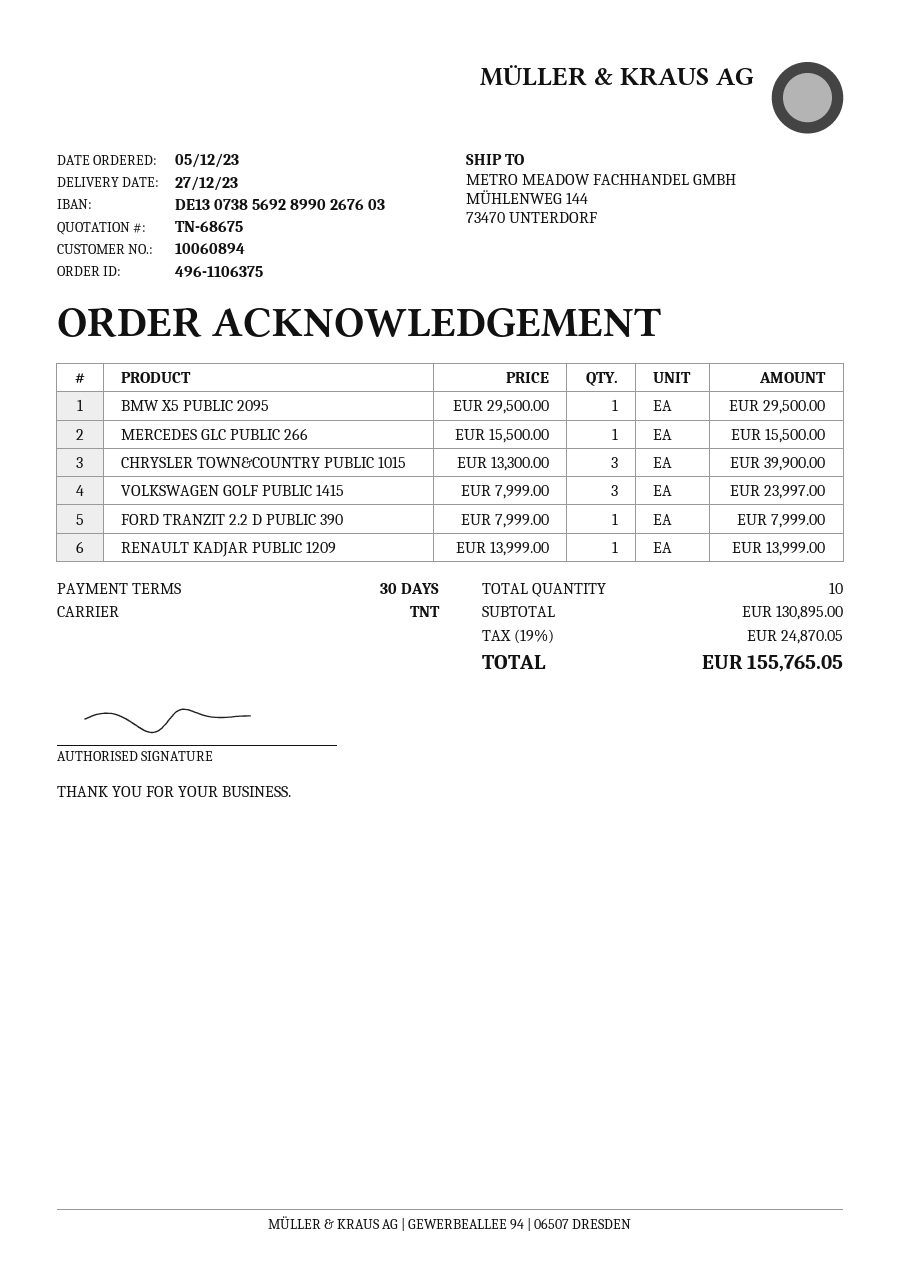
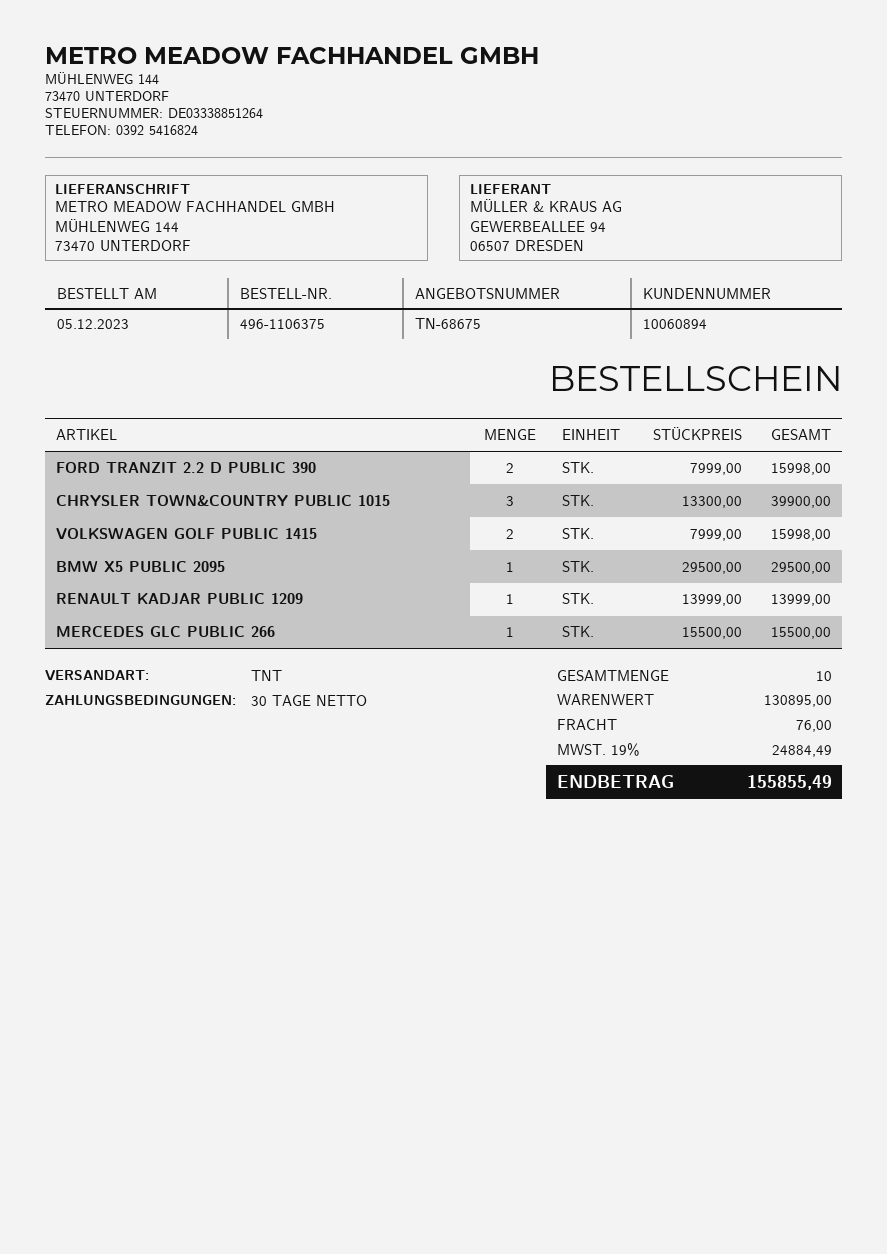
VOLKSWAGEN GOLF PUBLIC 1415: 3 x 7999.00 = 23997.00 -> 2 x 7999.00 = 15998.00
FORD TRANZIT 2.2 D PUBLIC 390: 1 x 7999.00 = 7999.00 -> 2 x 7999.00 = 15998.00
shipping: none -> 76.00
tax: 19% = 24870.05 -> 19% = 24884.49
total: 155765.05 -> 155855.49

